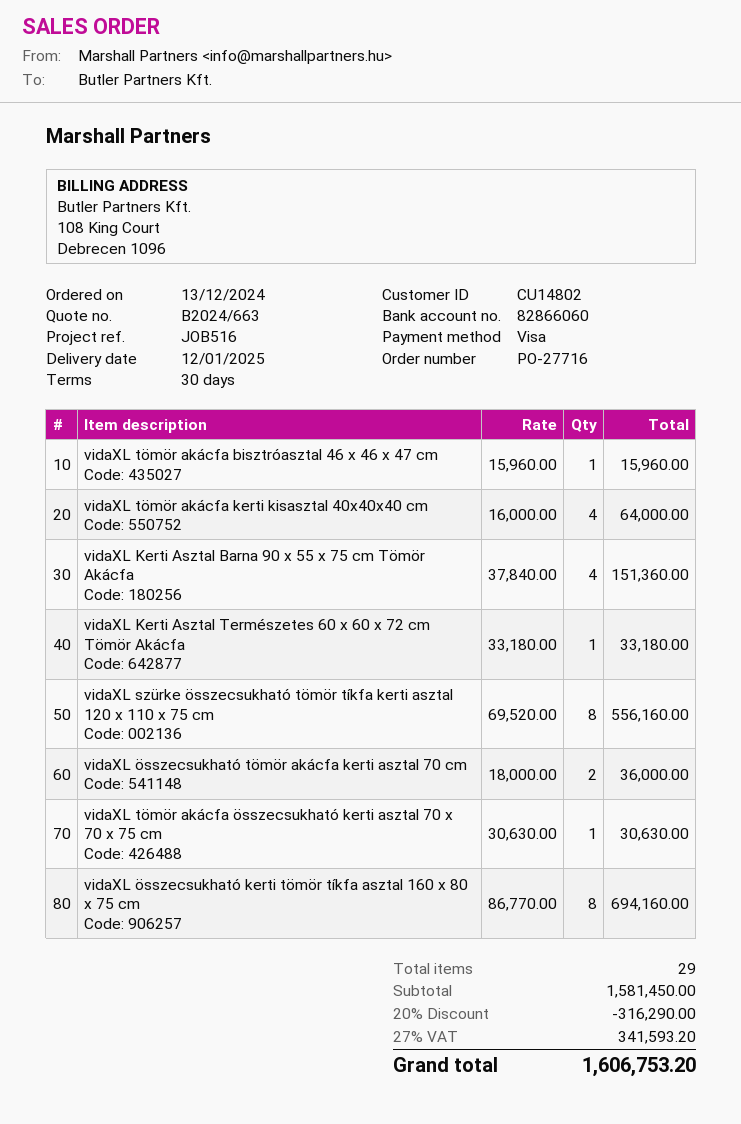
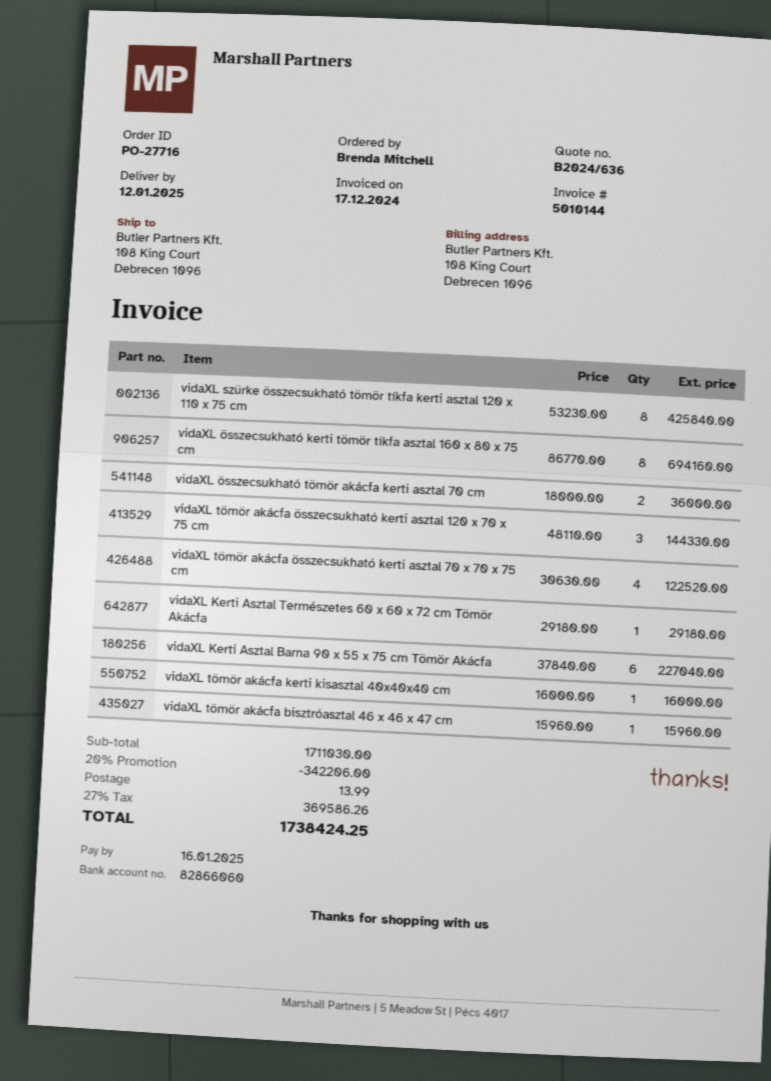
quote number: B2024/663 -> B2024/636
vidaXL tömör akácfa kerti kisasztal 40x40x40 cm: 4 x 16000.00 = 64000.00 -> 1 x 16000.00 = 16000.00
vidaXL Kerti Asztal Barna 90 x 55 x 75 cm Tömör Akácfa: 4 x 37840.00 = 151360.00 -> 6 x 37840.00 = 227040.00
vidaXL Kerti Asztal Természetes 60 x 60 x 72 cm Tömör Akácfa: 1 x 33180.00 = 33180.00 -> 1 x 29180.00 = 29180.00
vidaXL szürke összecsukható tömör tíkfa kerti asztal 120 x 110 x 75 cm: 8 x 69520.00 = 556160.00 -> 8 x 53230.00 = 425840.00
vidaXL tömör akácfa összecsukható kerti asztal 70 x 70 x 75 cm: 1 x 30630.00 = 30630.00 -> 4 x 30630.00 = 122520.00
vidaXL tömör akácfa összecsukható kerti asztal 120 x 70 x 75 cm: none -> 3 x 48110.00 = 144330.00
subtotal: 1581450.00 -> 1711030.00
discount: 20% = 316290.00 -> 20% = 342206.00
shipping: none -> 13.99
tax: 27% = 341593.20 -> 27% = 369586.26
total: 1606753.20 -> 1738424.25

